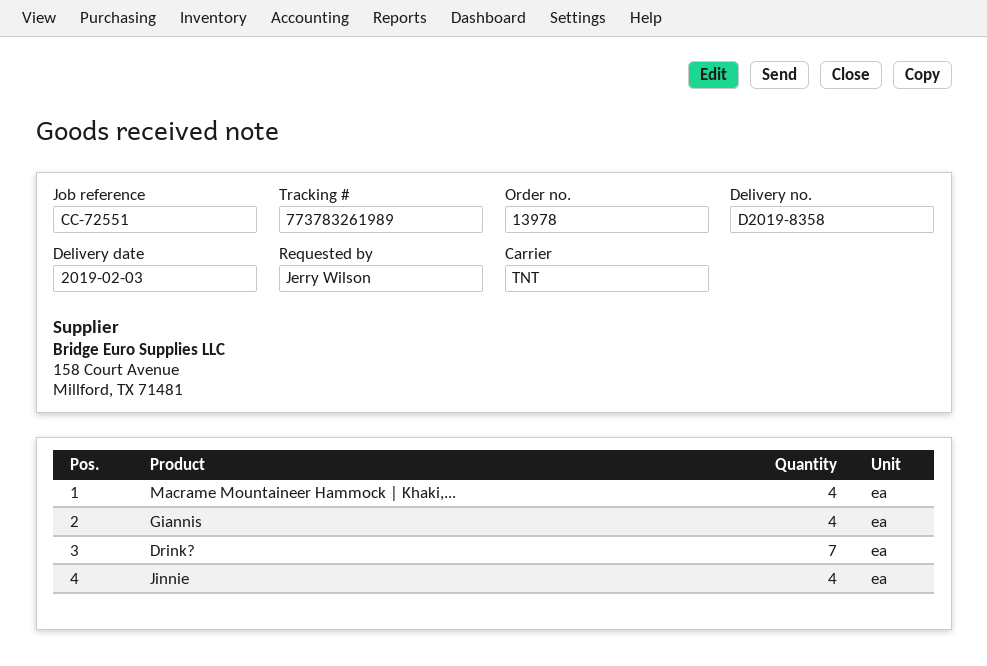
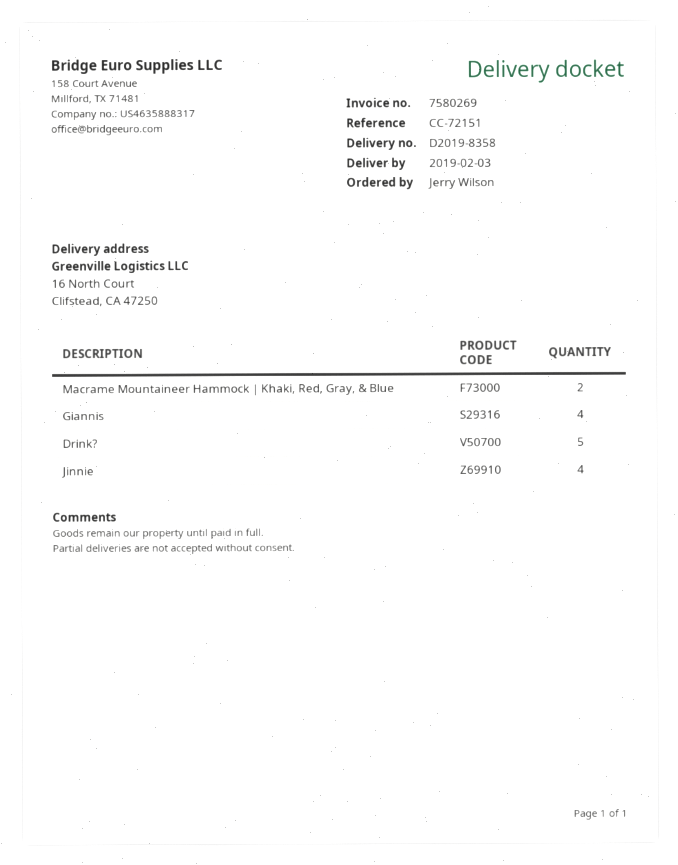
reference: CC-72551 -> CC-72151
Macrame Mountaineer Hammock | Khaki,...: 4 -> 2
Drink?: 7 -> 5

